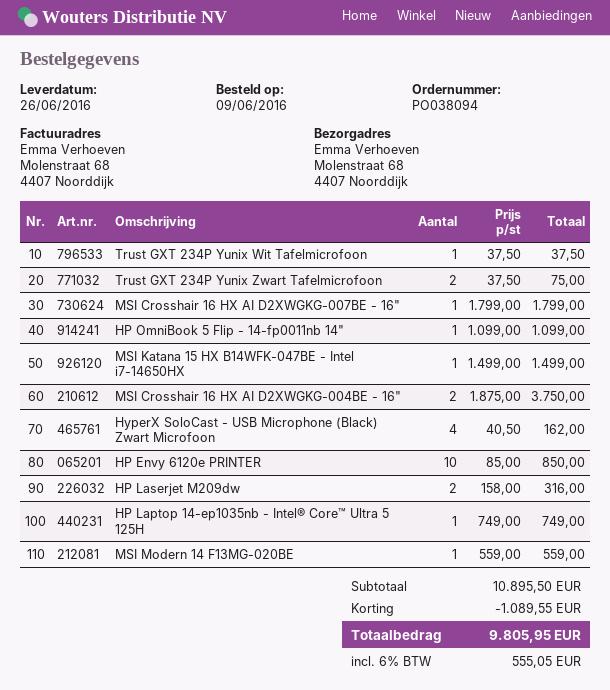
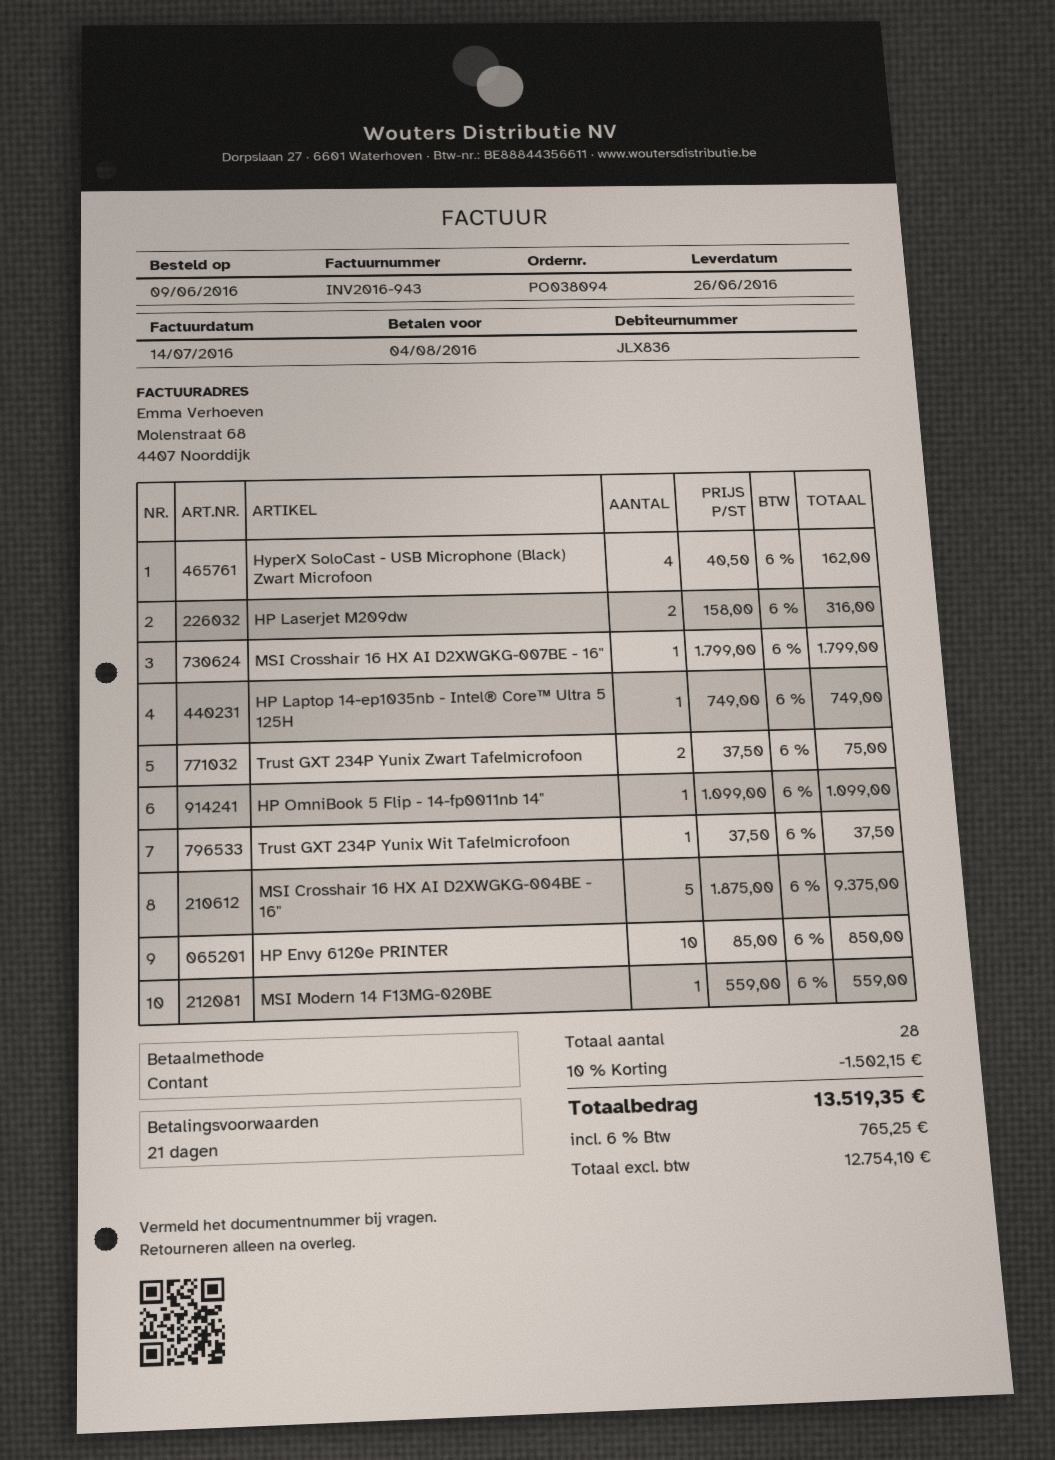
MSI Katana 15 HX B14WFK-047BE - Intel i7-14650HX: 1 x 1499.00 = 1499.00 -> none
MSI Crosshair 16 HX AI D2XWGKG-004BE - 16": 2 x 1875.00 = 3750.00 -> 5 x 1875.00 = 9375.00
discount: 1089.55 -> 1502.15
tax: 6% = 555.05 -> 6% = 765.25
total: 9805.95 -> 13519.35

